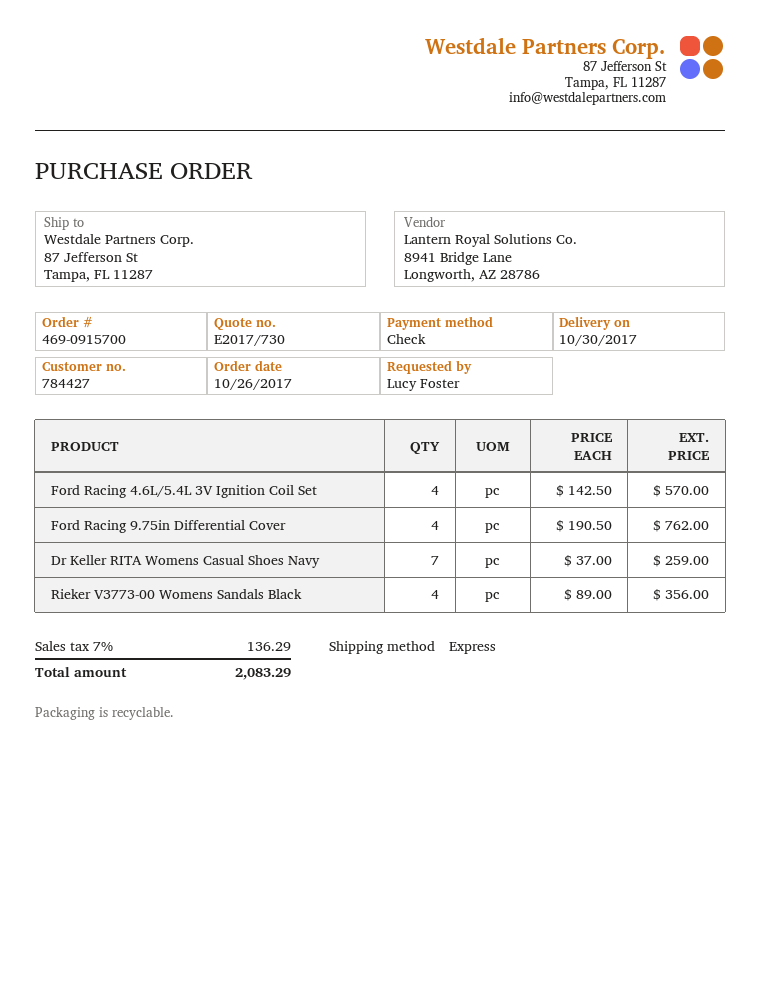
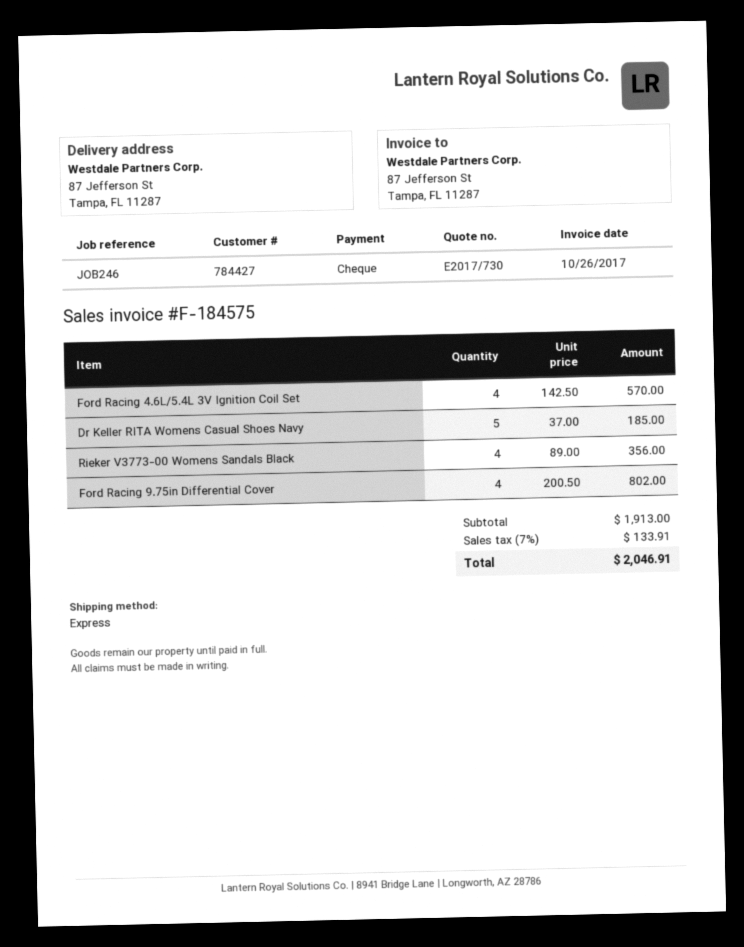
Ford Racing 9.75in Differential Cover: 4 x 190.50 = 762.00 -> 4 x 200.50 = 802.00
Dr Keller RITA Womens Casual Shoes Navy: 7 x 37.00 = 259.00 -> 5 x 37.00 = 185.00
tax: 7% = 136.29 -> 7% = 133.91
total: 2083.29 -> 2046.91

